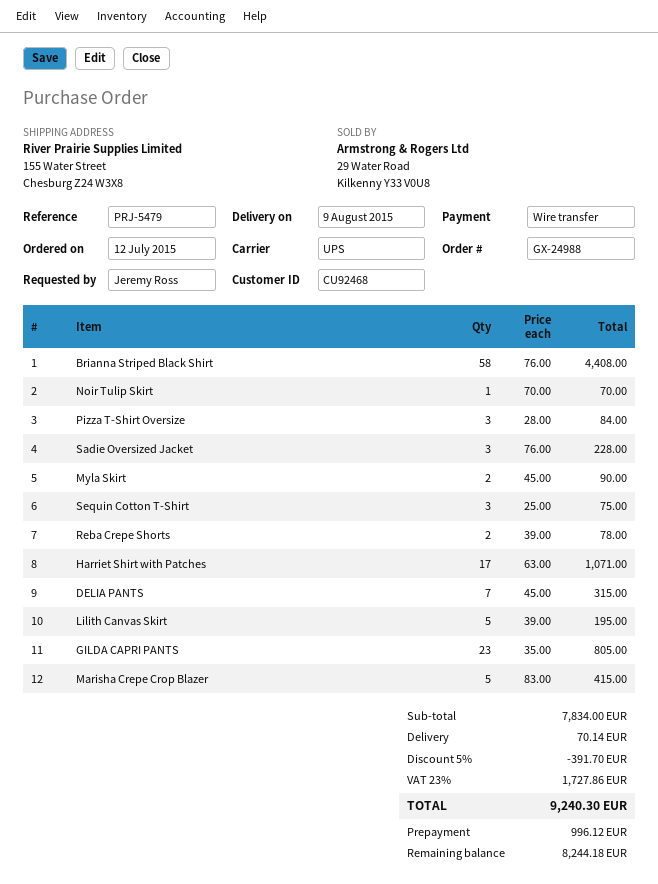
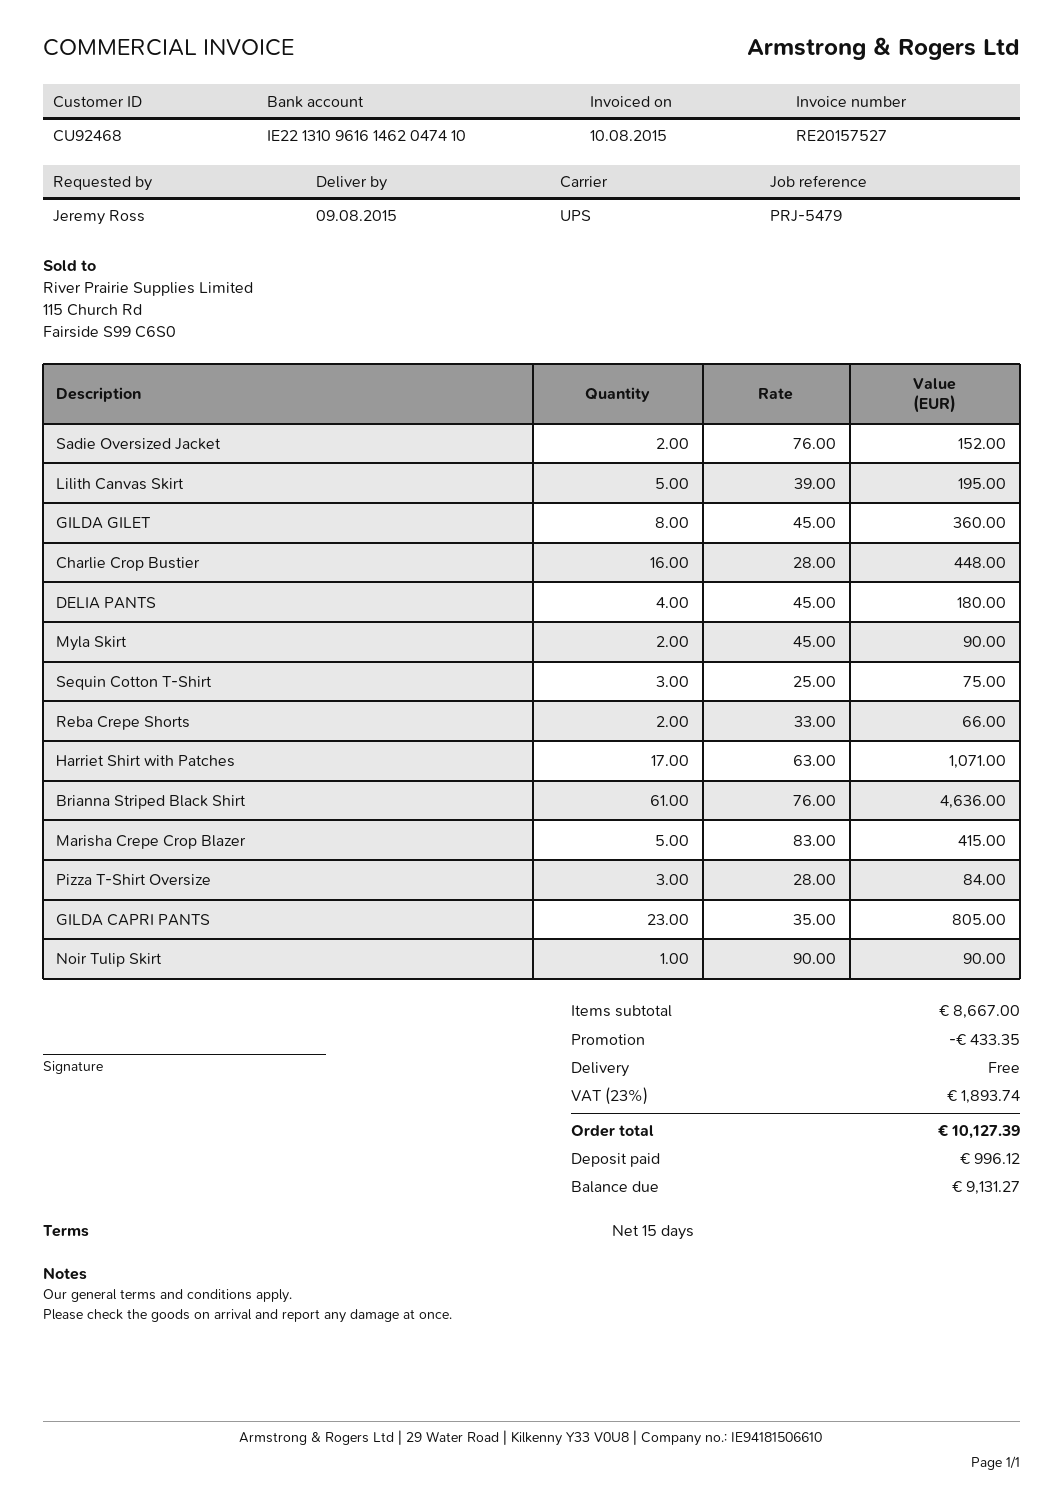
Brianna Striped Black Shirt: 58 x 76.00 = 4408.00 -> 61 x 76.00 = 4636.00
Noir Tulip Skirt: 1 x 70.00 = 70.00 -> 1 x 90.00 = 90.00
Sadie Oversized Jacket: 3 x 76.00 = 228.00 -> 2 x 76.00 = 152.00
Reba Crepe Shorts: 2 x 39.00 = 78.00 -> 2 x 33.00 = 66.00
DELIA PANTS: 7 x 45.00 = 315.00 -> 4 x 45.00 = 180.00
GILDA GILET: none -> 8 x 45.00 = 360.00
Charlie Crop Bustier: none -> 16 x 28.00 = 448.00
subtotal: 7834.00 -> 8667.00
discount: 391.70 -> 433.35
shipping: 70.14 -> 0.00
tax: 23% = 1727.86 -> 23% = 1893.74
total: 9240.30 -> 10127.39
balance: 8244.18 -> 9131.27

